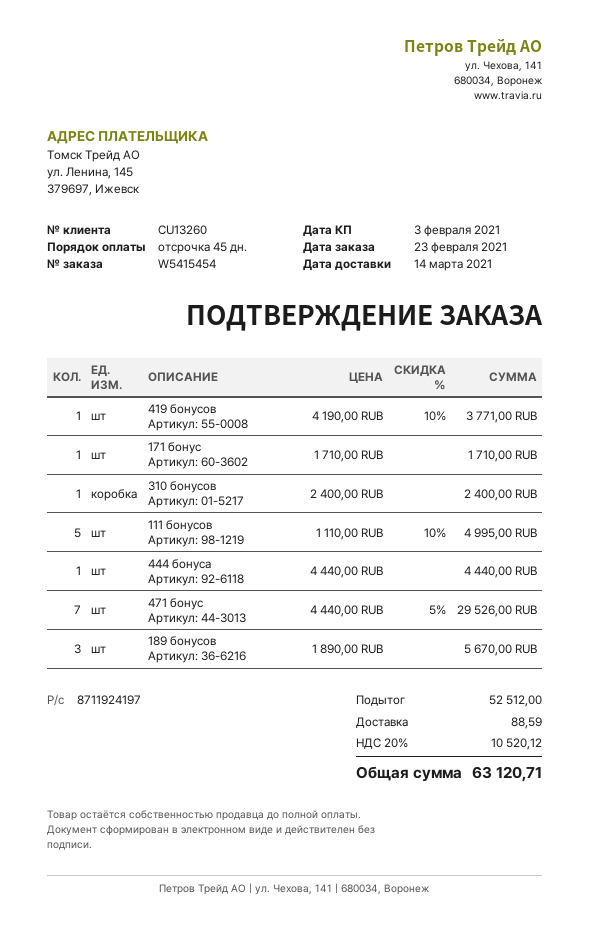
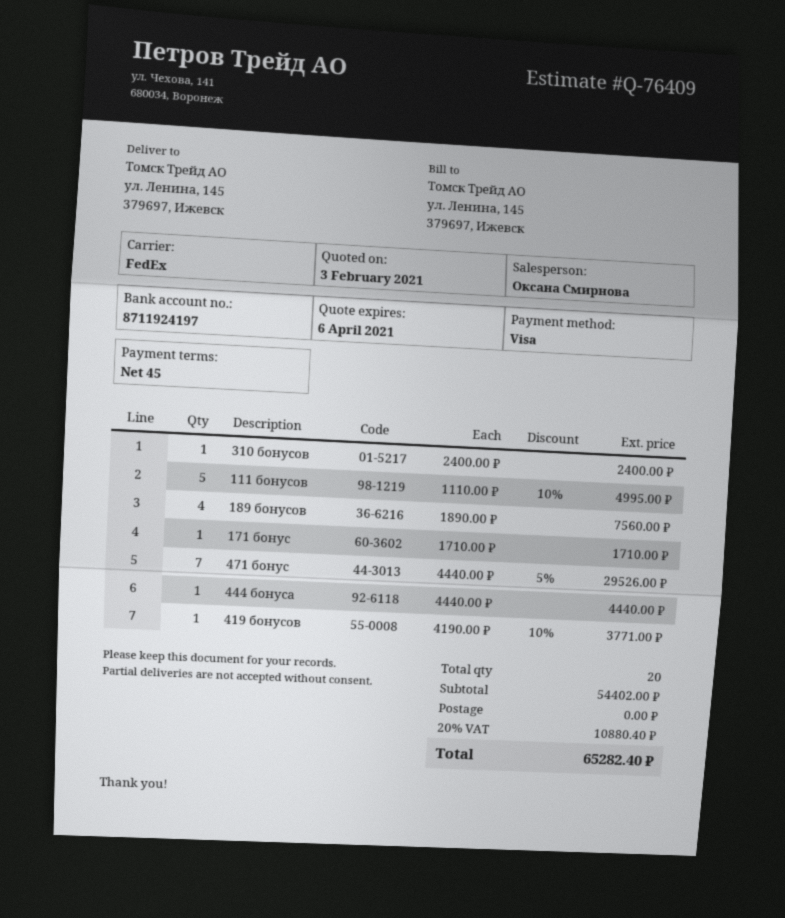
189 бонусов: 3 x 1890.00 = 5670.00 -> 4 x 1890.00 = 7560.00
subtotal: 52512.00 -> 54402.00
shipping: 88.59 -> 0.00
tax: 20% = 10520.12 -> 20% = 10880.40
total: 63120.71 -> 65282.40

